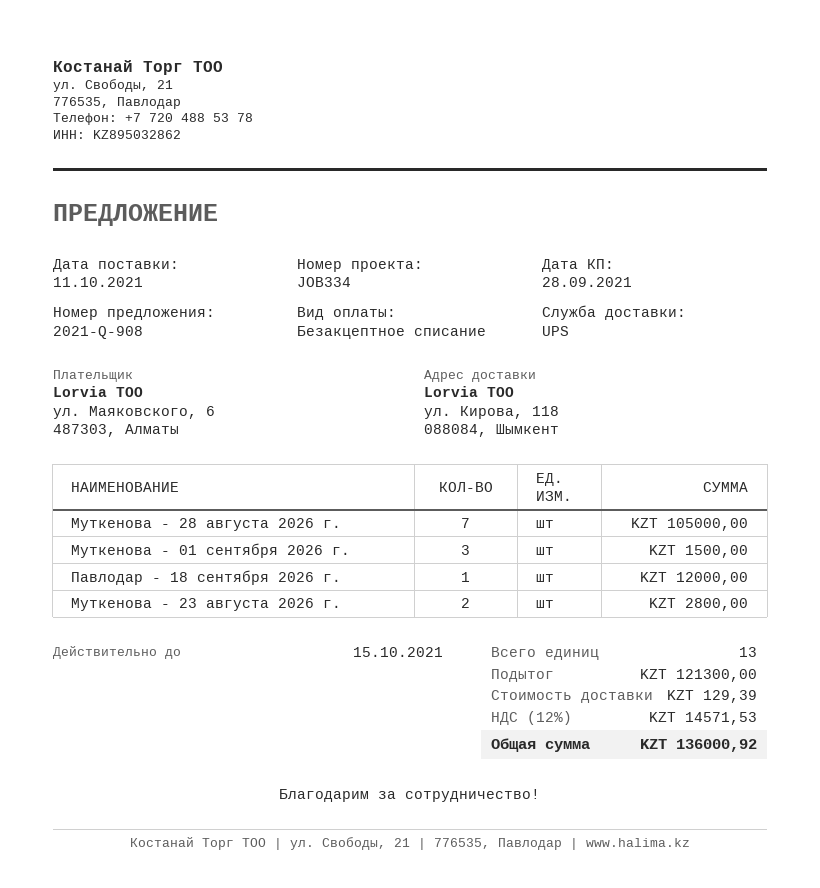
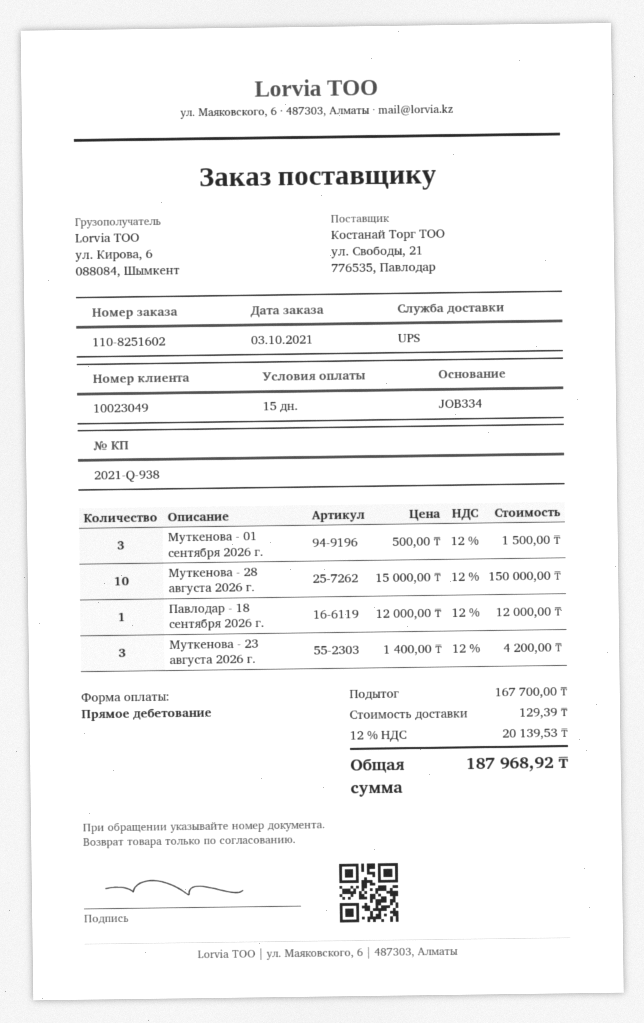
quote number: 2021-Q-908 -> 2021-Q-938
ship to: ул. Кирова, 118, 088084, Шымкент -> ул. Кирова, 6, 088084, Шымкент
Муткенова - 28 августа 2026 г.: 7 for 105000.00 -> 10 for 150000.00
Муткенова - 23 августа 2026 г.: 2 for 2800.00 -> 3 for 4200.00
subtotal: 121300.00 -> 167700.00
tax: 12% = 14571.53 -> 12% = 20139.53
total: 136000.92 -> 187968.92

